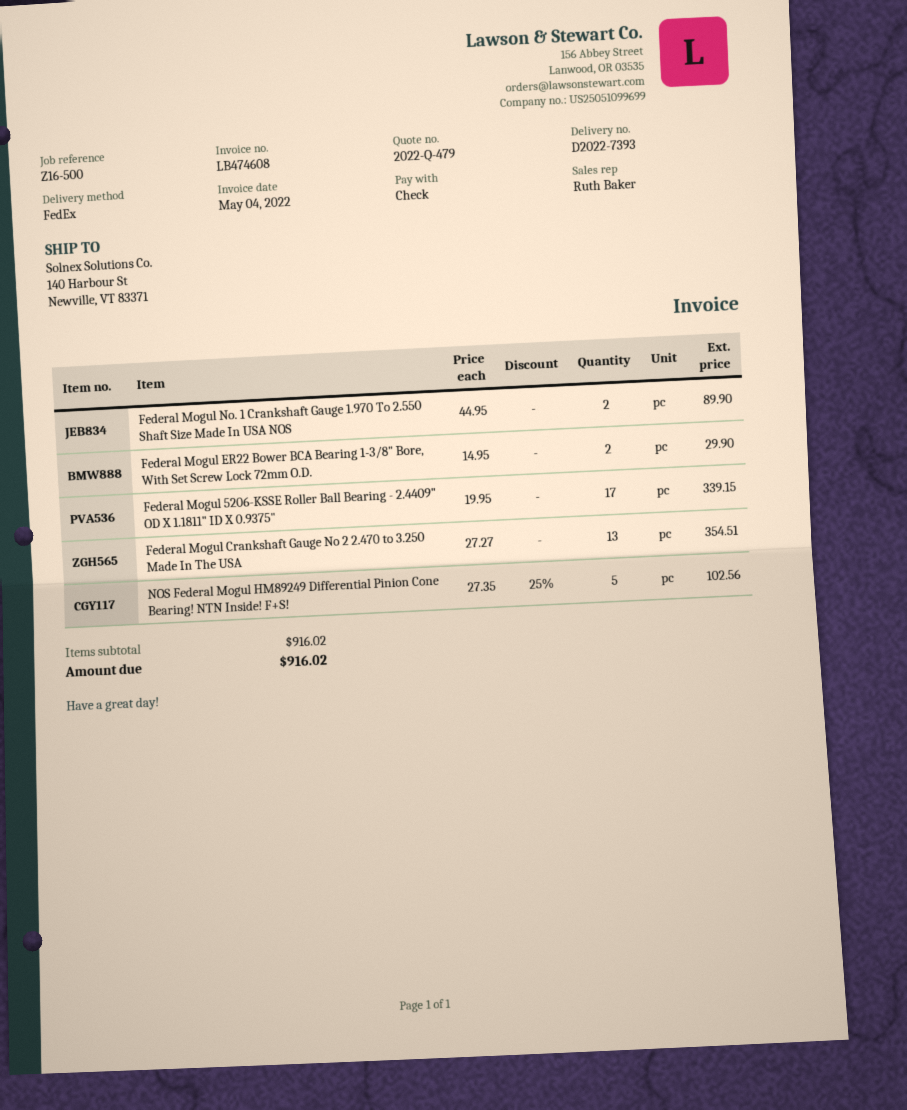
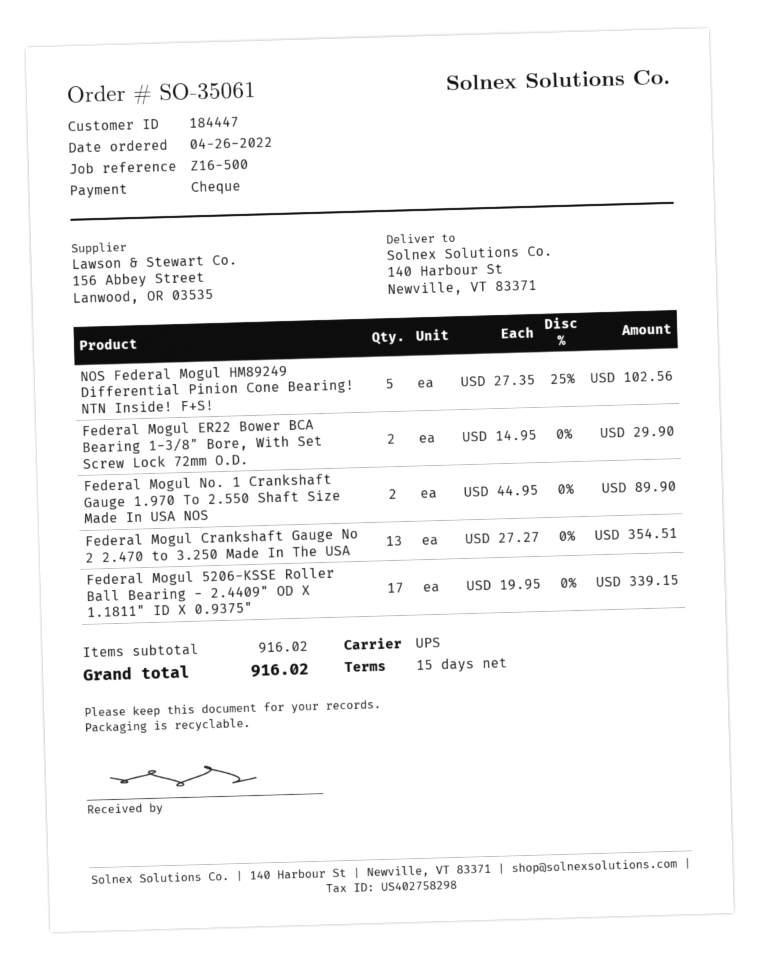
shipping method: FedEx -> UPS

